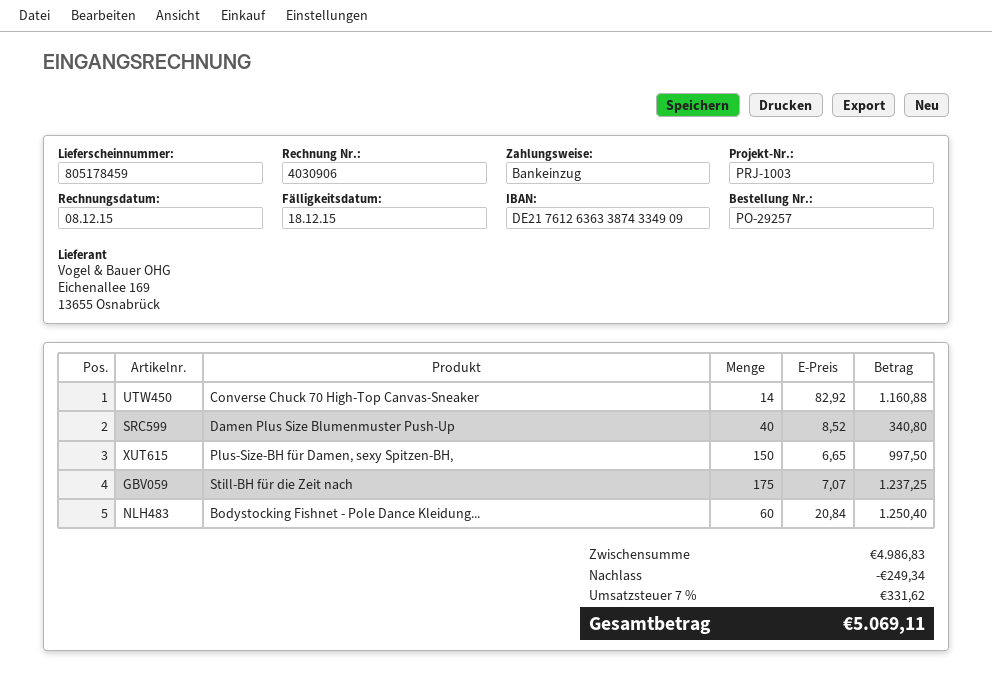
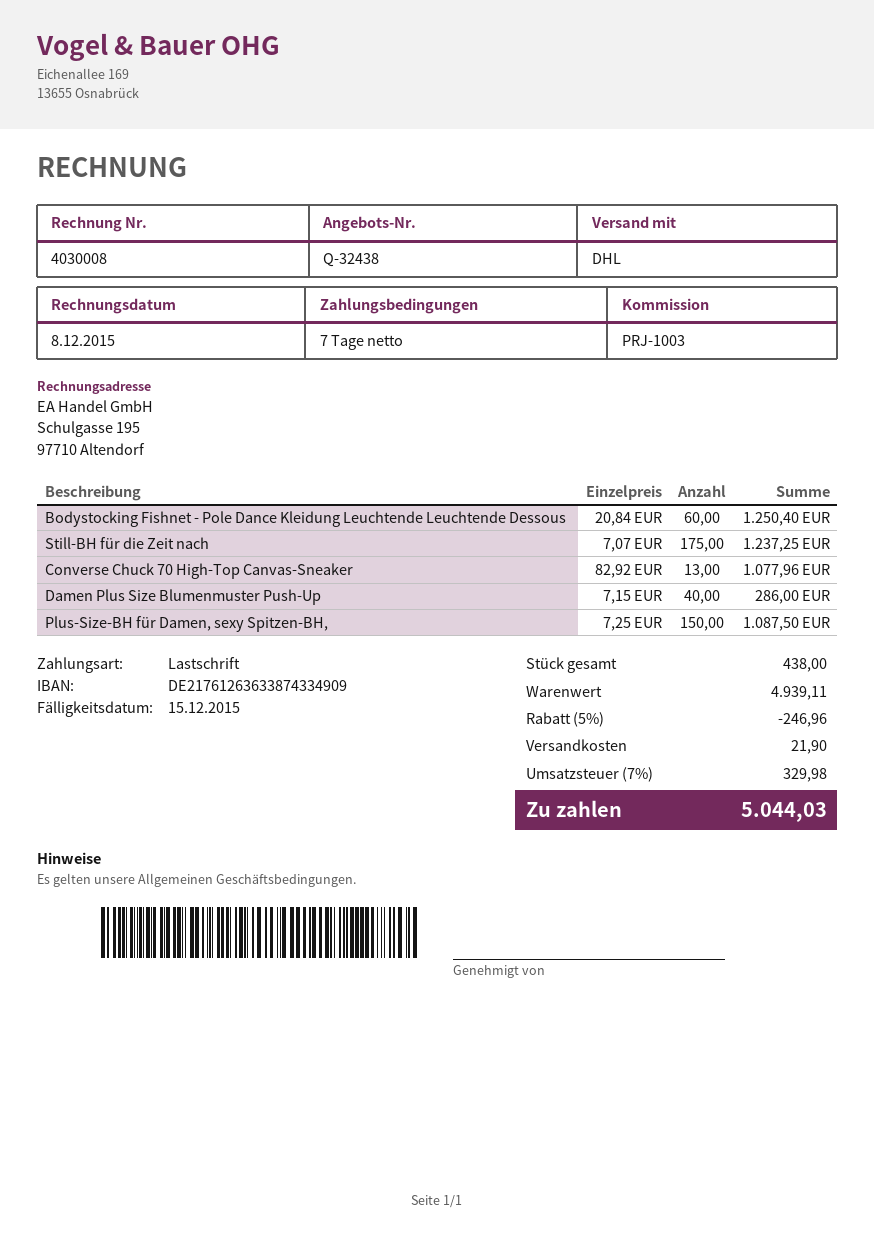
invoice number: 4030906 -> 4030008
due date: 2015-12-18 -> 2015-12-15
Converse Chuck 70 High-Top Canvas-Sneaker: 14 x 82.92 = 1160.88 -> 13 x 82.92 = 1077.96
Damen Plus Size Blumenmuster Push-Up: 40 x 8.52 = 340.80 -> 40 x 7.15 = 286.00
Plus-Size-BH für Damen, sexy Spitzen-BH,: 150 x 6.65 = 997.50 -> 150 x 7.25 = 1087.50
subtotal: 4986.83 -> 4939.11
discount: 249.34 -> 246.96
shipping: none -> 21.90
tax: 7% = 331.62 -> 7% = 329.98
total: 5069.11 -> 5044.03

